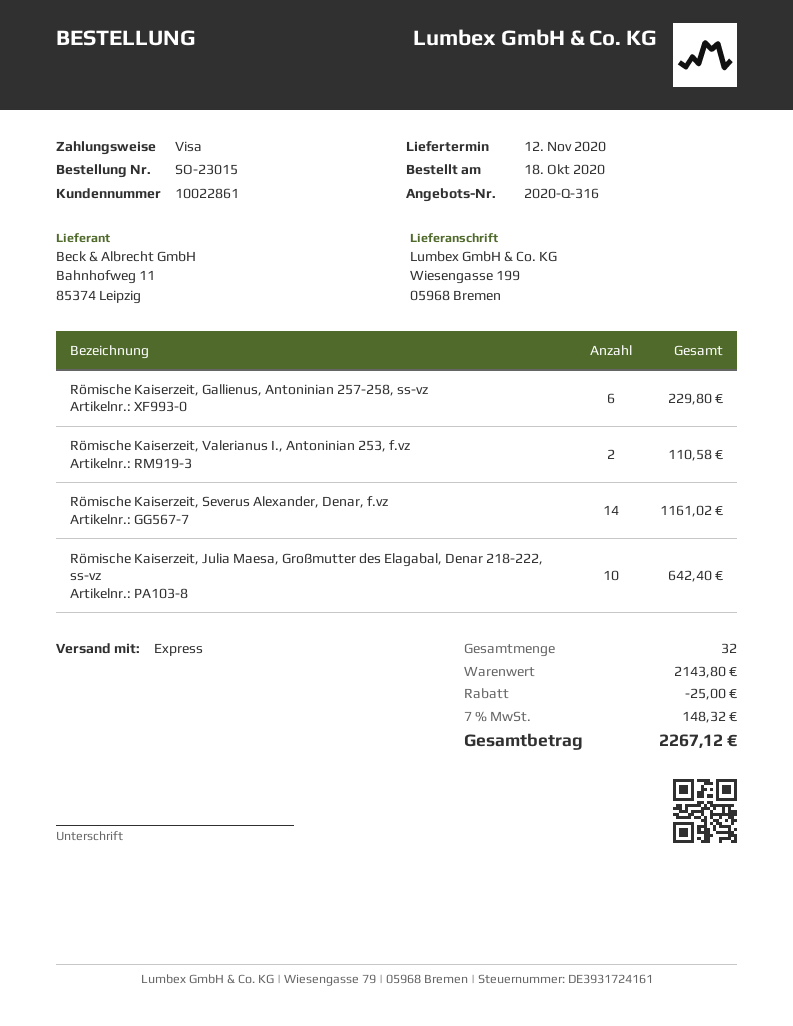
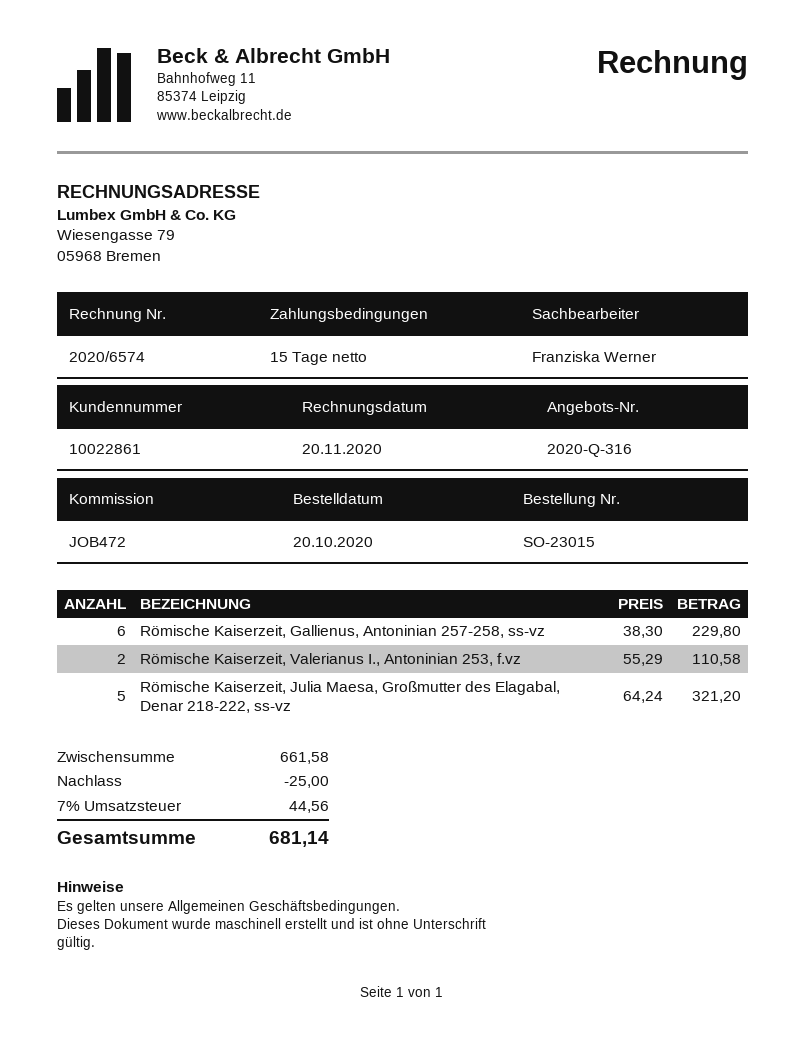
order date: 2020-10-18 -> 2020-10-20
Römische Kaiserzeit, Severus Alexander, Denar, f.vz: 14 for 1161.02 -> none
Römische Kaiserzeit, Julia Maesa, Großmutter des Elagabal, Denar 218-222, ss-vz: 10 for 642.40 -> 5 for 321.20
subtotal: 2143.80 -> 661.58
tax: 7% = 148.32 -> 7% = 44.56
total: 2267.12 -> 681.14

